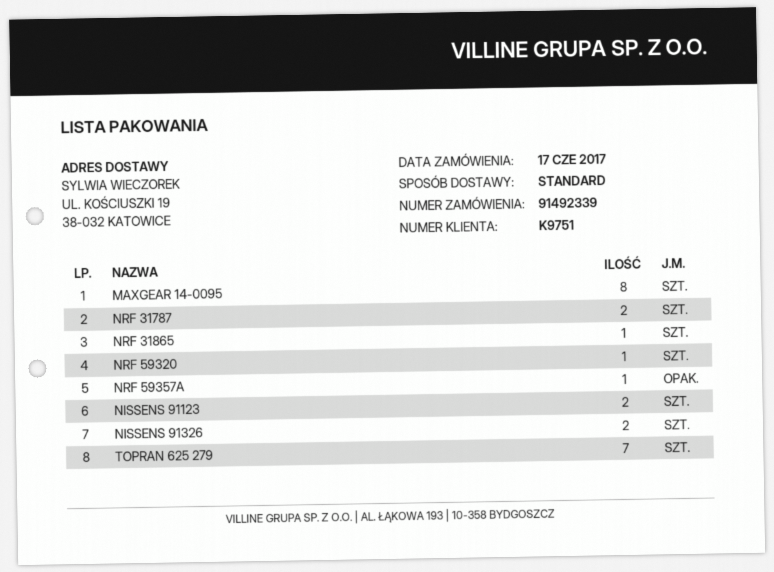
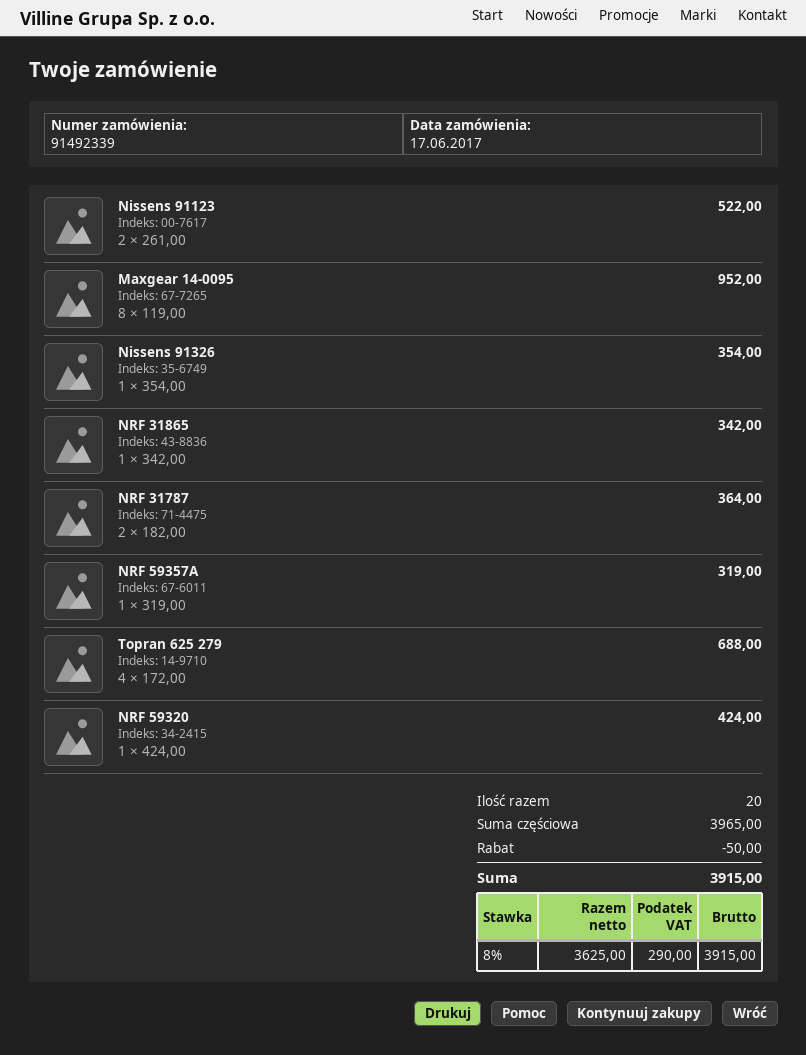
NISSENS 91326: 2 -> 1
TOPRAN 625 279: 7 -> 4

